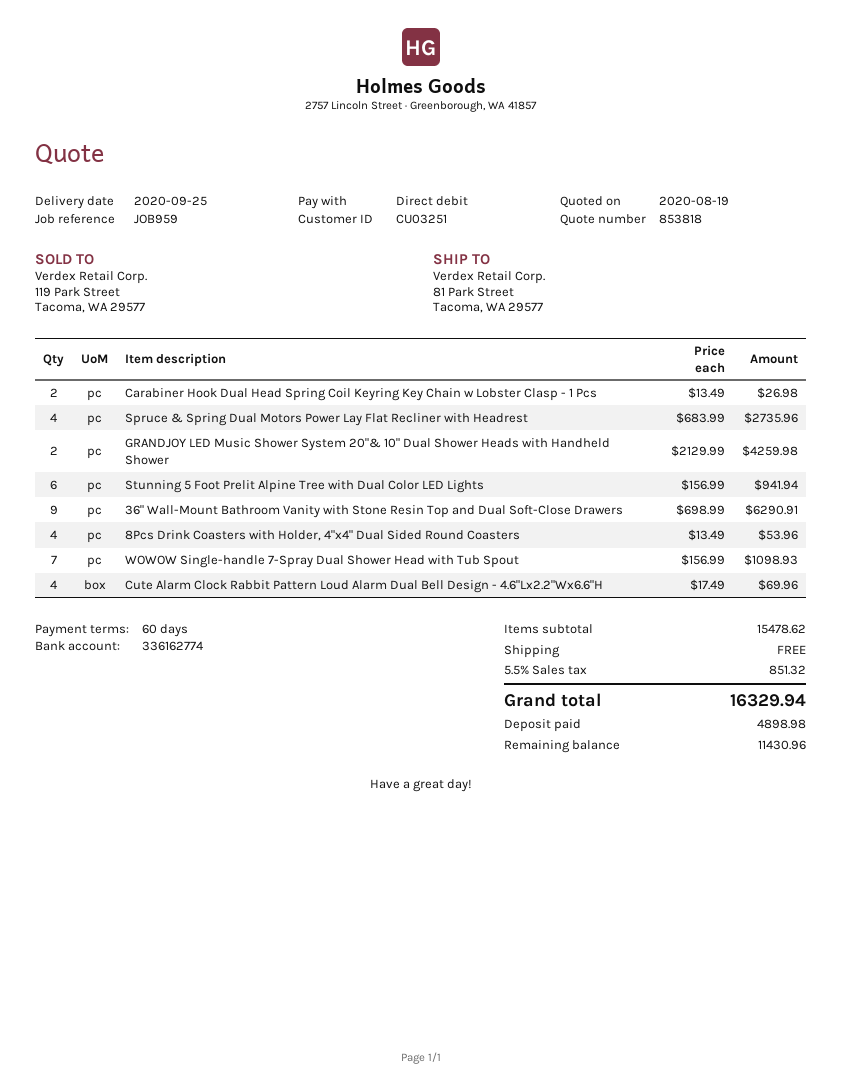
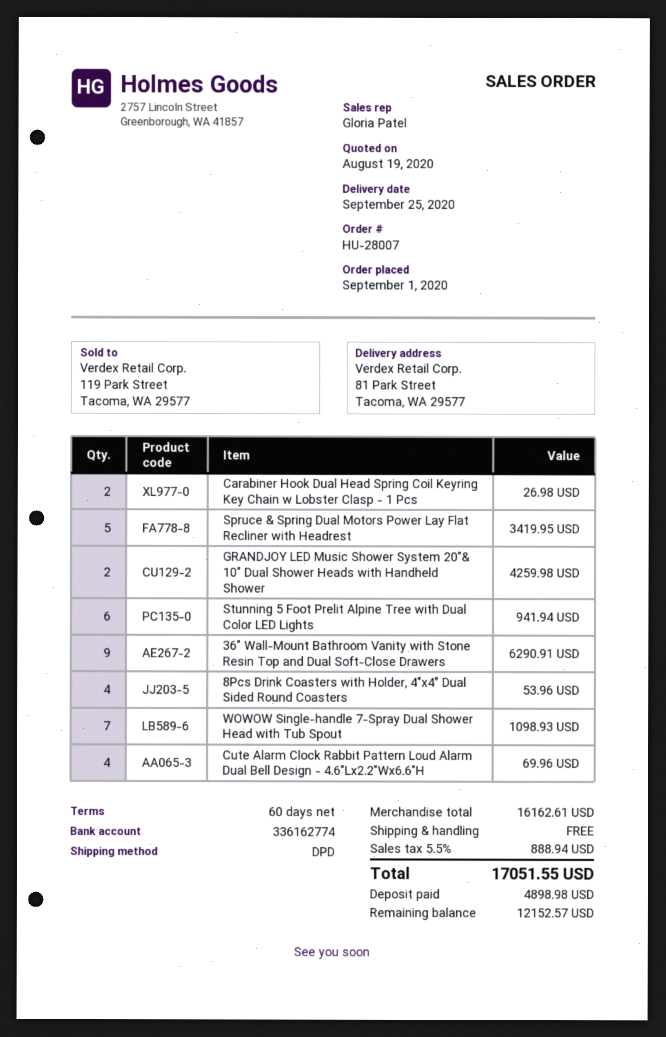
Spruce & Spring Dual Motors Power Lay Flat Recliner with Headrest: 4 for 2735.96 -> 5 for 3419.95
subtotal: 15478.62 -> 16162.61
tax: 5.5% = 851.32 -> 5.5% = 888.94
total: 16329.94 -> 17051.55
balance: 11430.96 -> 12152.57

